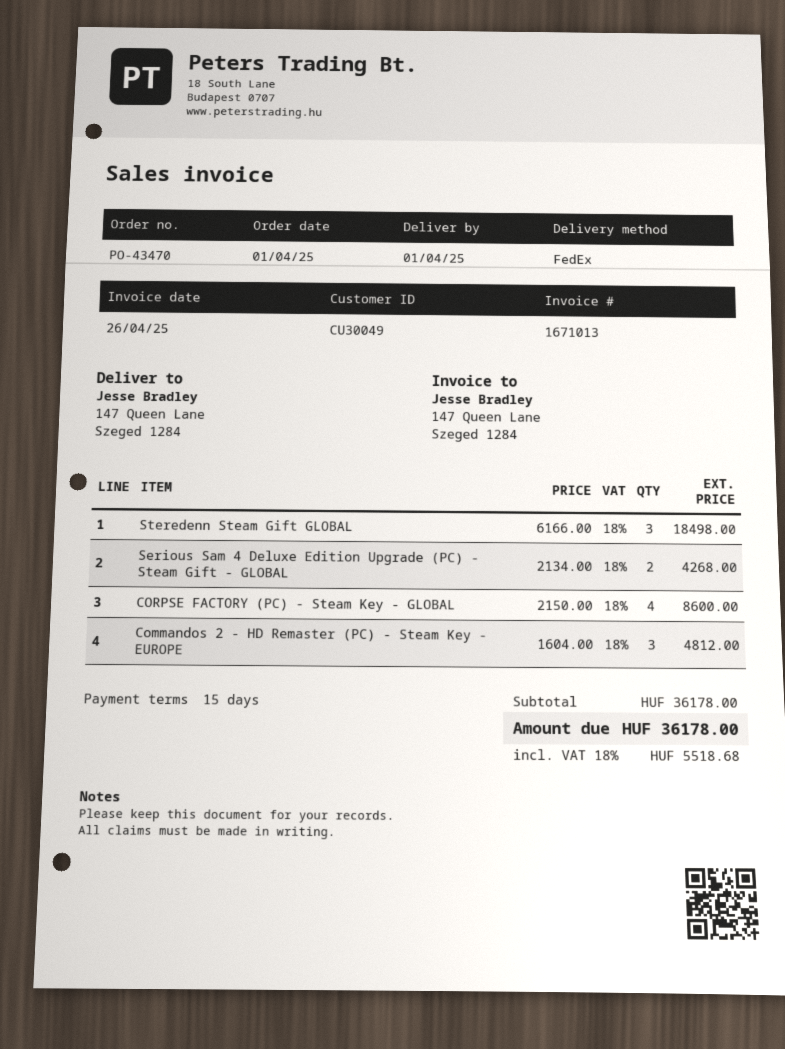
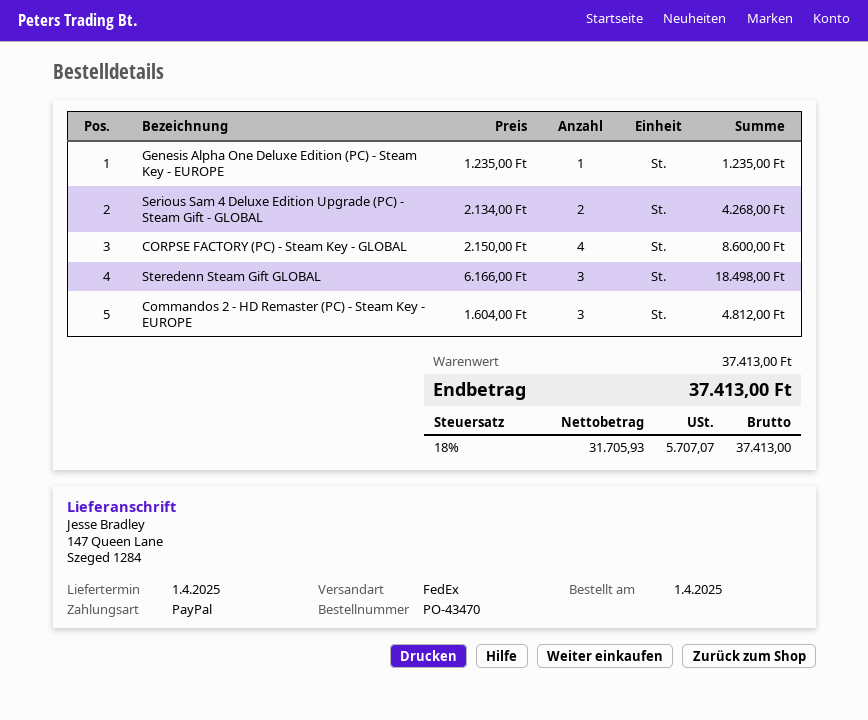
Genesis Alpha One Deluxe Edition (PC) - Steam Key - EUROPE: none -> 1 x 1235.00 = 1235.00
subtotal: 36178.00 -> 37413.00
tax: 18% = 5518.68 -> 18% = 5707.07
total: 36178.00 -> 37413.00

